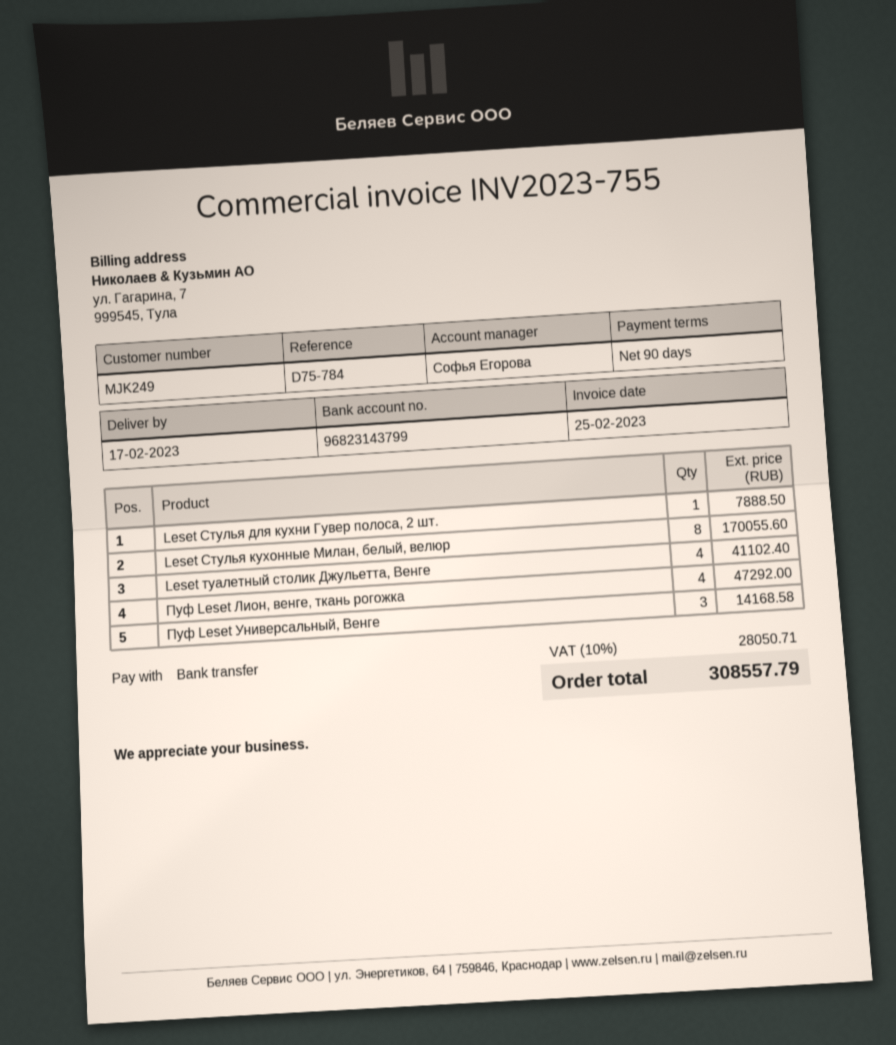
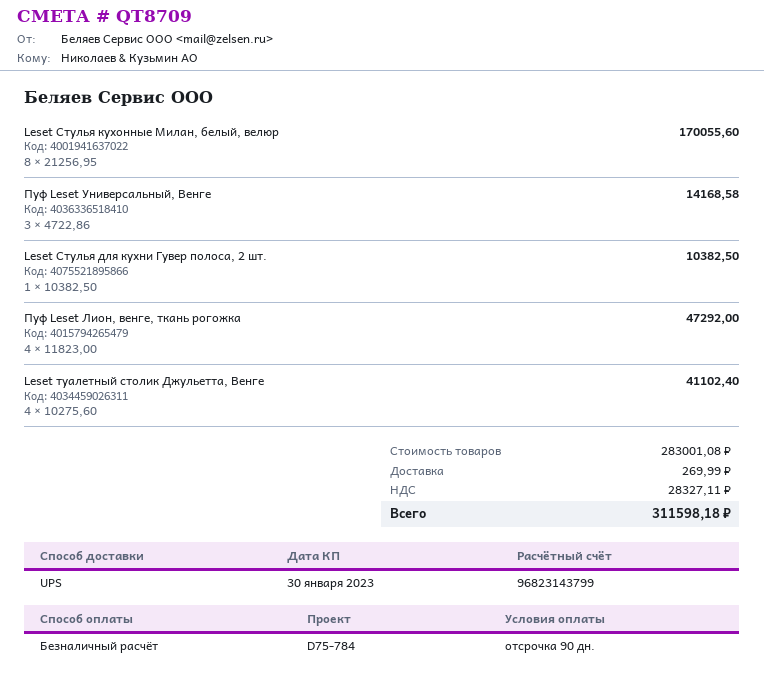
Leset Стулья для кухни Гувер полоса, 2 шт.: 1 for 7888.50 -> 1 for 10382.50
shipping: none -> 269.99
tax: 28050.71 -> 28327.11
total: 308557.79 -> 311598.18

